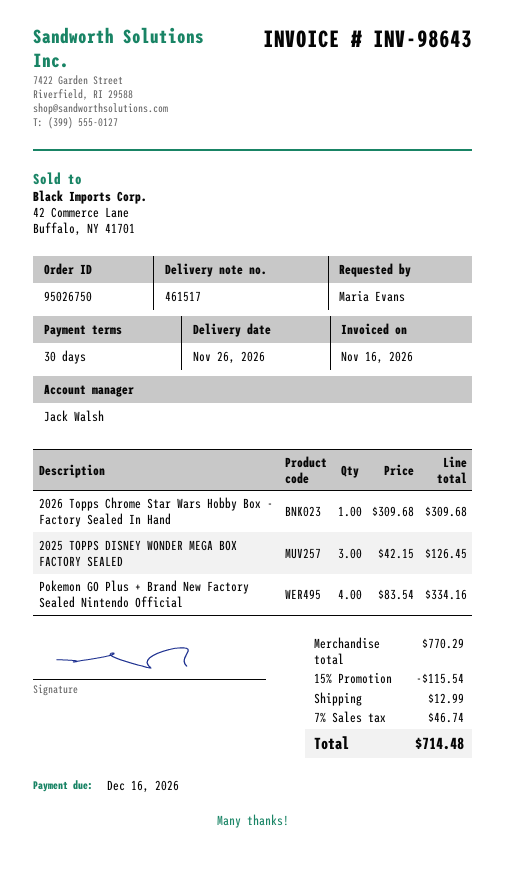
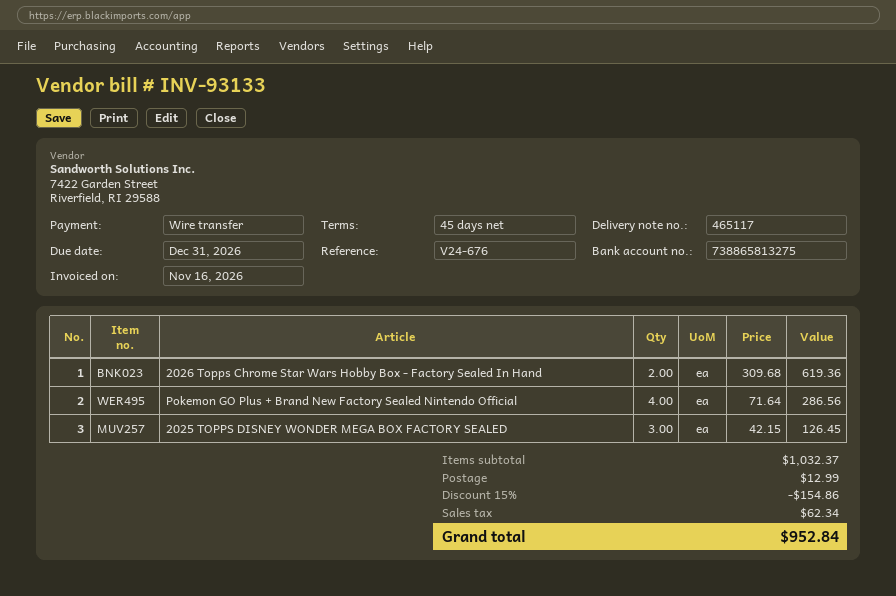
delivery note number: 461517 -> 465117
invoice number: INV-98643 -> INV-93133
payment terms: 30 days -> 45 days
due date: 2026-12-16 -> 2026-12-31
2026 Topps Chrome Star Wars Hobby Box - Factory Sealed In Hand: 1 x 309.68 = 309.68 -> 2 x 309.68 = 619.36
Pokemon GO Plus + Brand New Factory Sealed Nintendo Official: 4 x 83.54 = 334.16 -> 4 x 71.64 = 286.56
subtotal: 770.29 -> 1032.37
discount: 15% = 115.54 -> 15% = 154.86
tax: 46.74 -> 62.34
total: 714.48 -> 952.84

